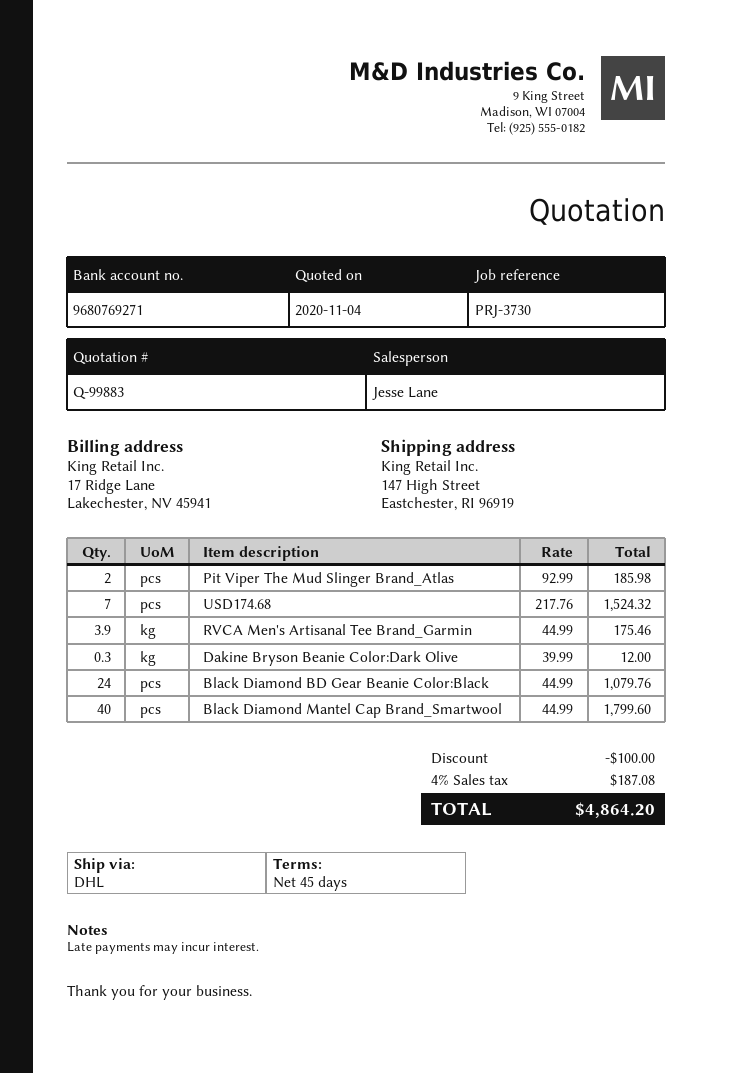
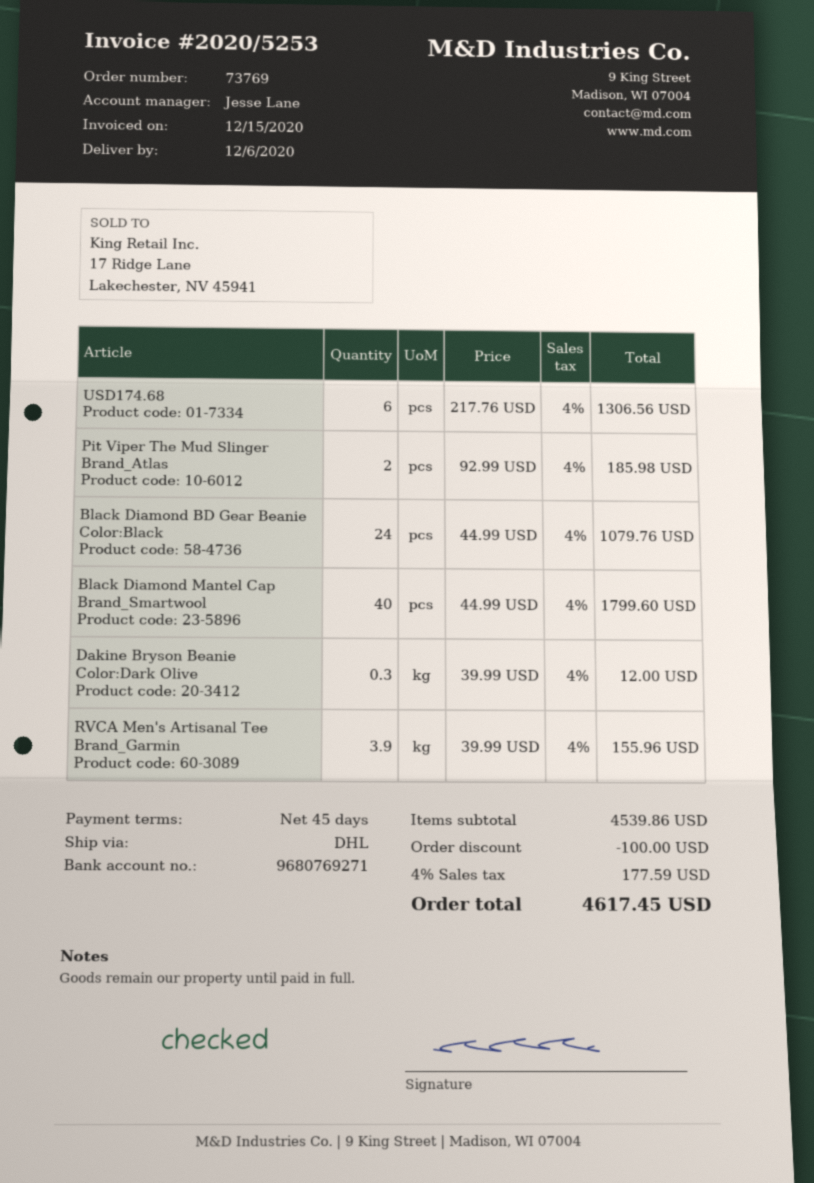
USD174.68: 7 x 217.76 = 1524.32 -> 6 x 217.76 = 1306.56
RVCA Men's Artisanal Tee Brand_Garmin: 3.9 x 44.99 = 175.46 -> 3.9 x 39.99 = 155.96
tax: 4% = 187.08 -> 4% = 177.59
total: 4864.20 -> 4617.45

